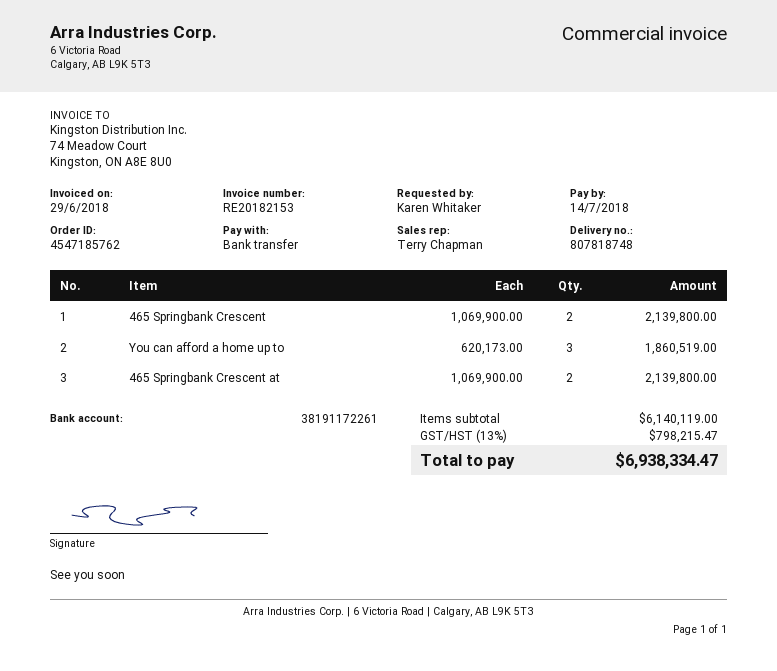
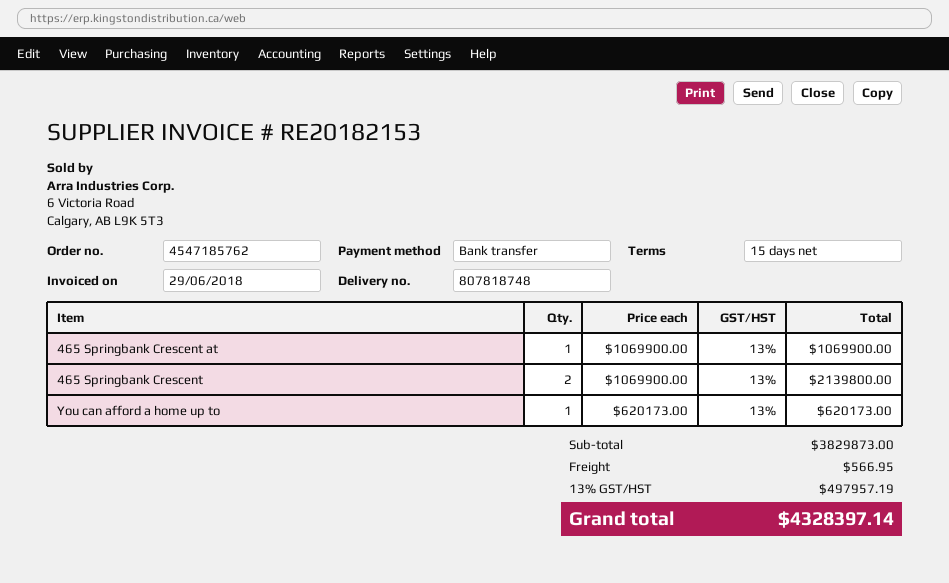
You can afford a home up to: 3 x 620173.00 = 1860519.00 -> 1 x 620173.00 = 620173.00
465 Springbank Crescent at: 2 x 1069900.00 = 2139800.00 -> 1 x 1069900.00 = 1069900.00
subtotal: 6140119.00 -> 3829873.00
shipping: none -> 566.95
tax: 13% = 798215.47 -> 13% = 497957.19
total: 6938334.47 -> 4328397.14

